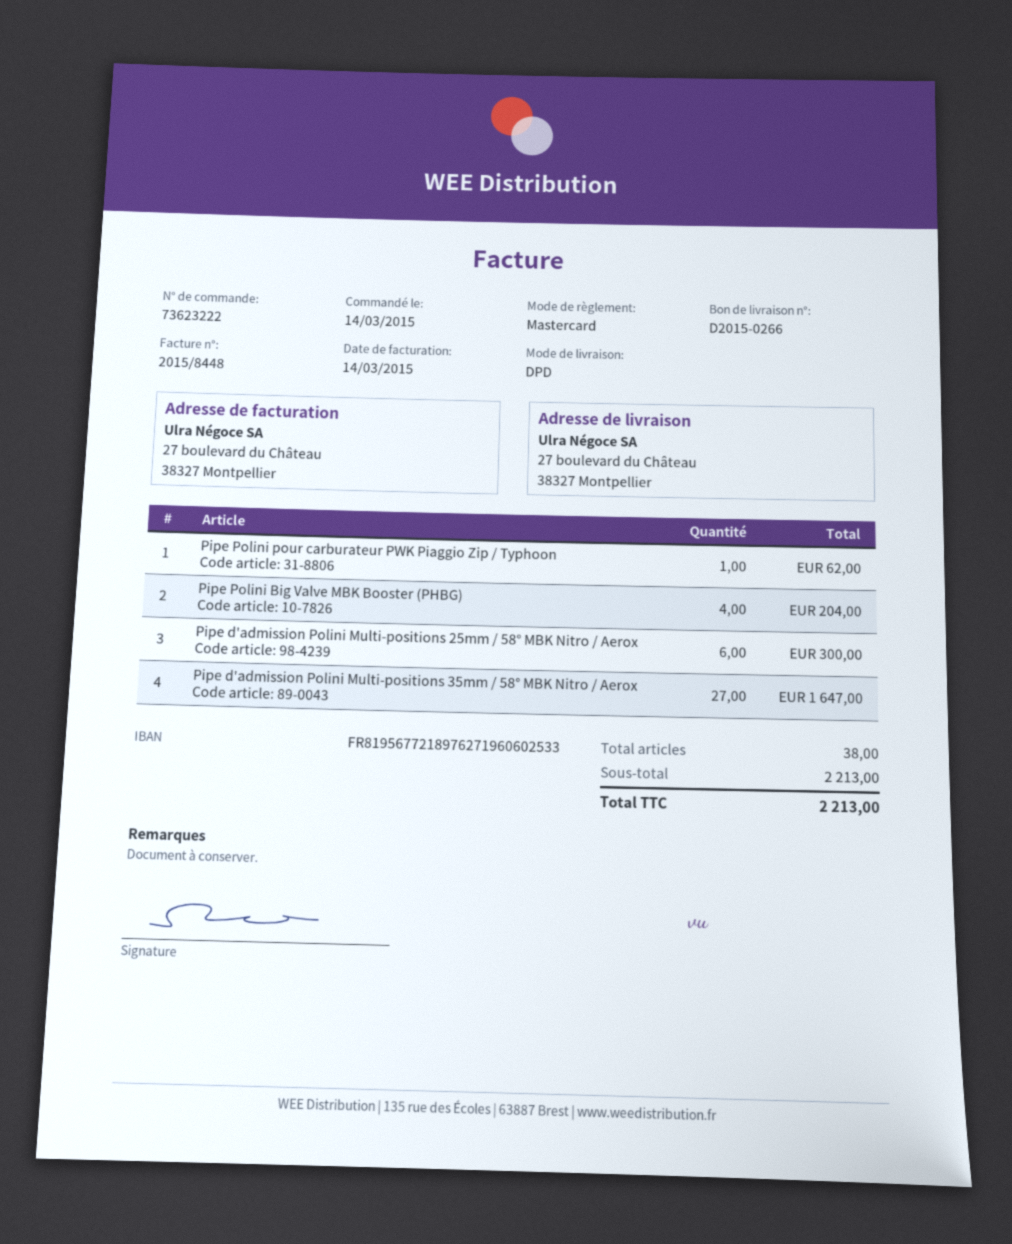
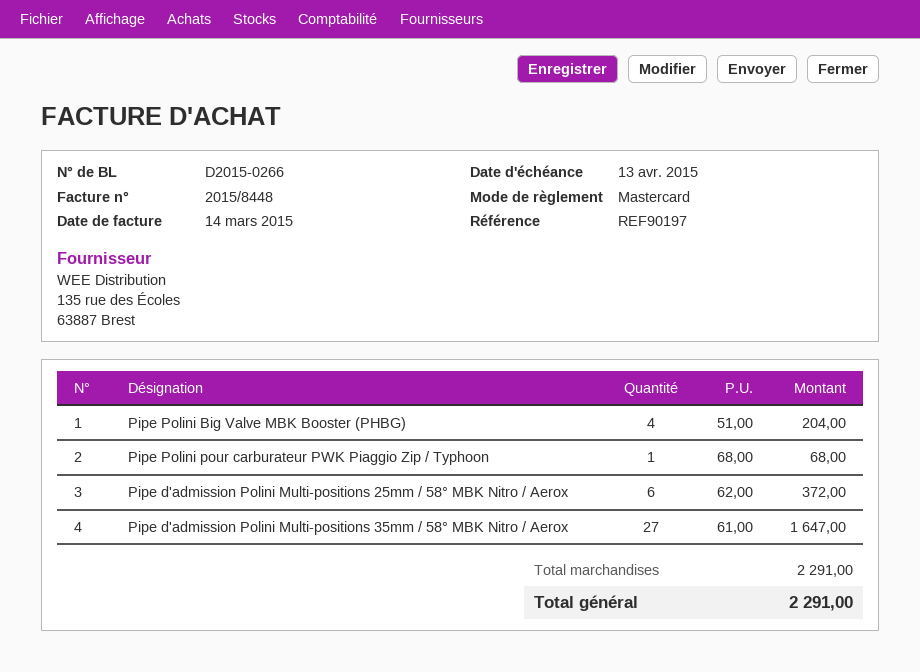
Pipe Polini pour carburateur PWK Piaggio Zip / Typhoon: 1 for 62.00 -> 1 for 68.00
Pipe d'admission Polini Multi-positions 25mm / 58° MBK Nitro / Aerox: 6 for 300.00 -> 6 for 372.00
subtotal: 2213.00 -> 2291.00
total: 2213.00 -> 2291.00

